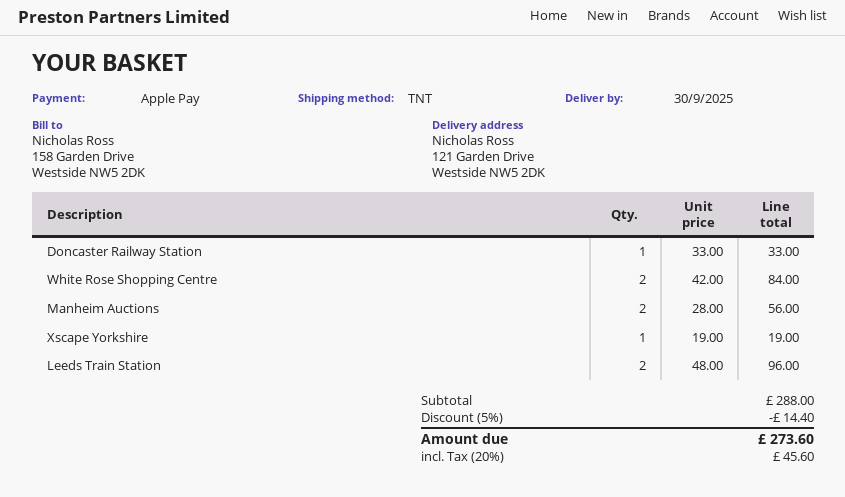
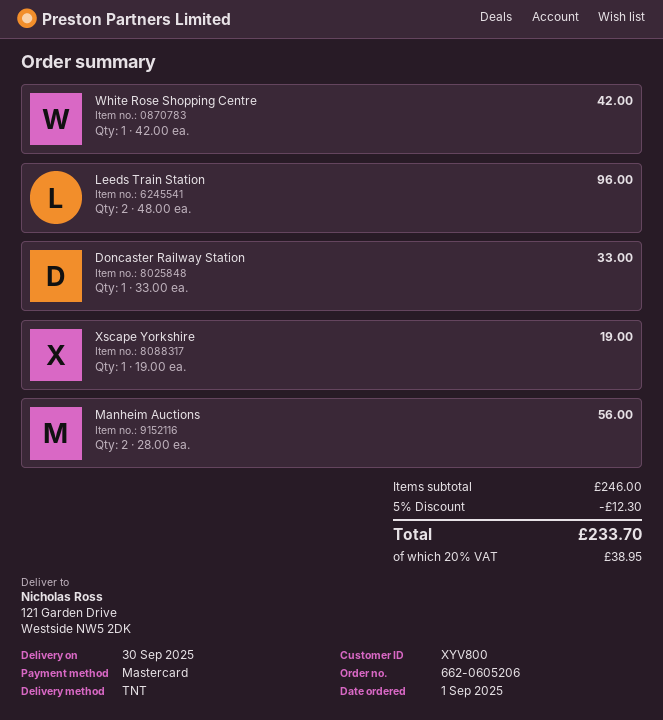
payment method: Apple Pay -> Mastercard
White Rose Shopping Centre: 2 x 42.00 = 84.00 -> 1 x 42.00 = 42.00
subtotal: 288.00 -> 246.00
discount: 5% = 14.40 -> 5% = 12.30
tax: 20% = 45.60 -> 20% = 38.95
total: 273.60 -> 233.70

